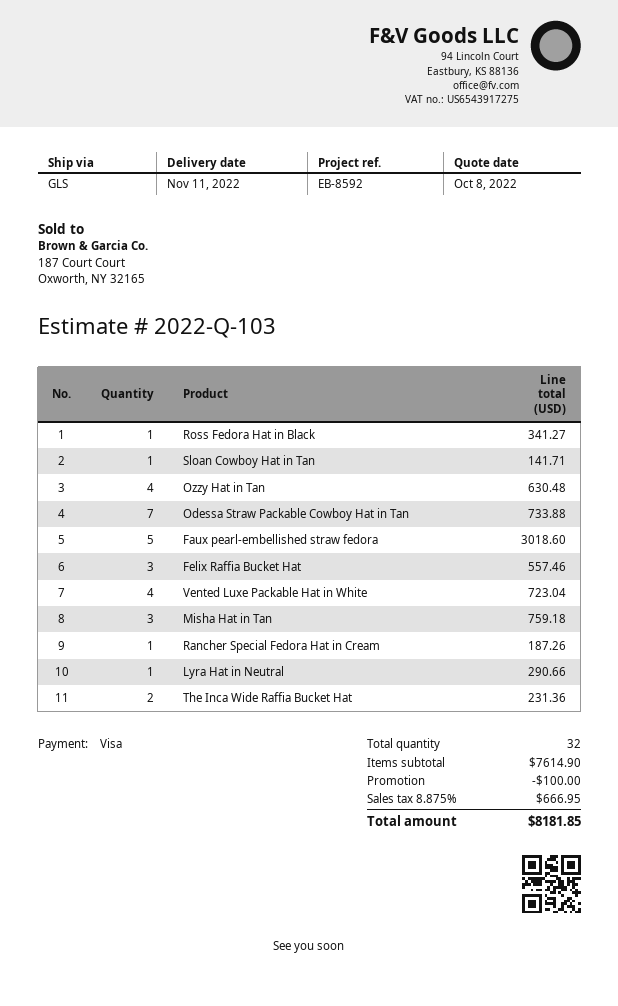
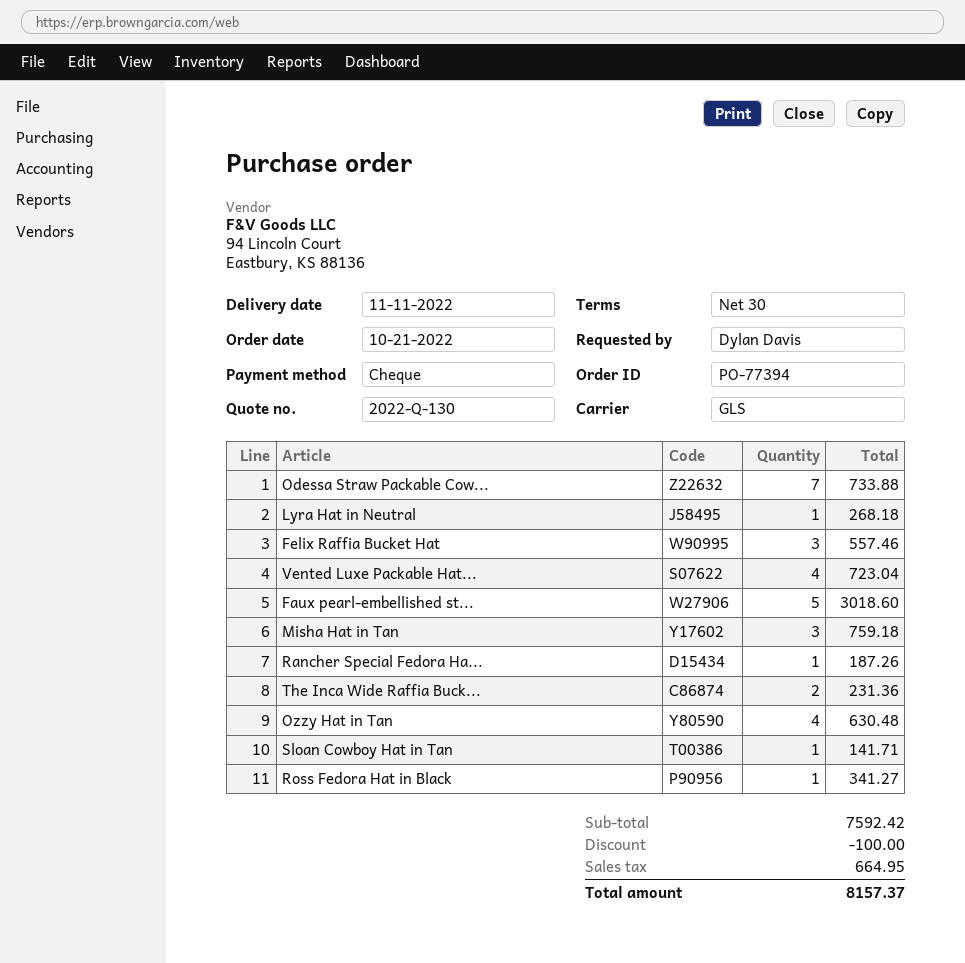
quote number: 2022-Q-103 -> 2022-Q-130
payment method: Visa -> cheque
Lyra Hat in Neutral: 1 for 290.66 -> 1 for 268.18
subtotal: 7614.90 -> 7592.42
tax: 666.95 -> 664.95
total: 8181.85 -> 8157.37

